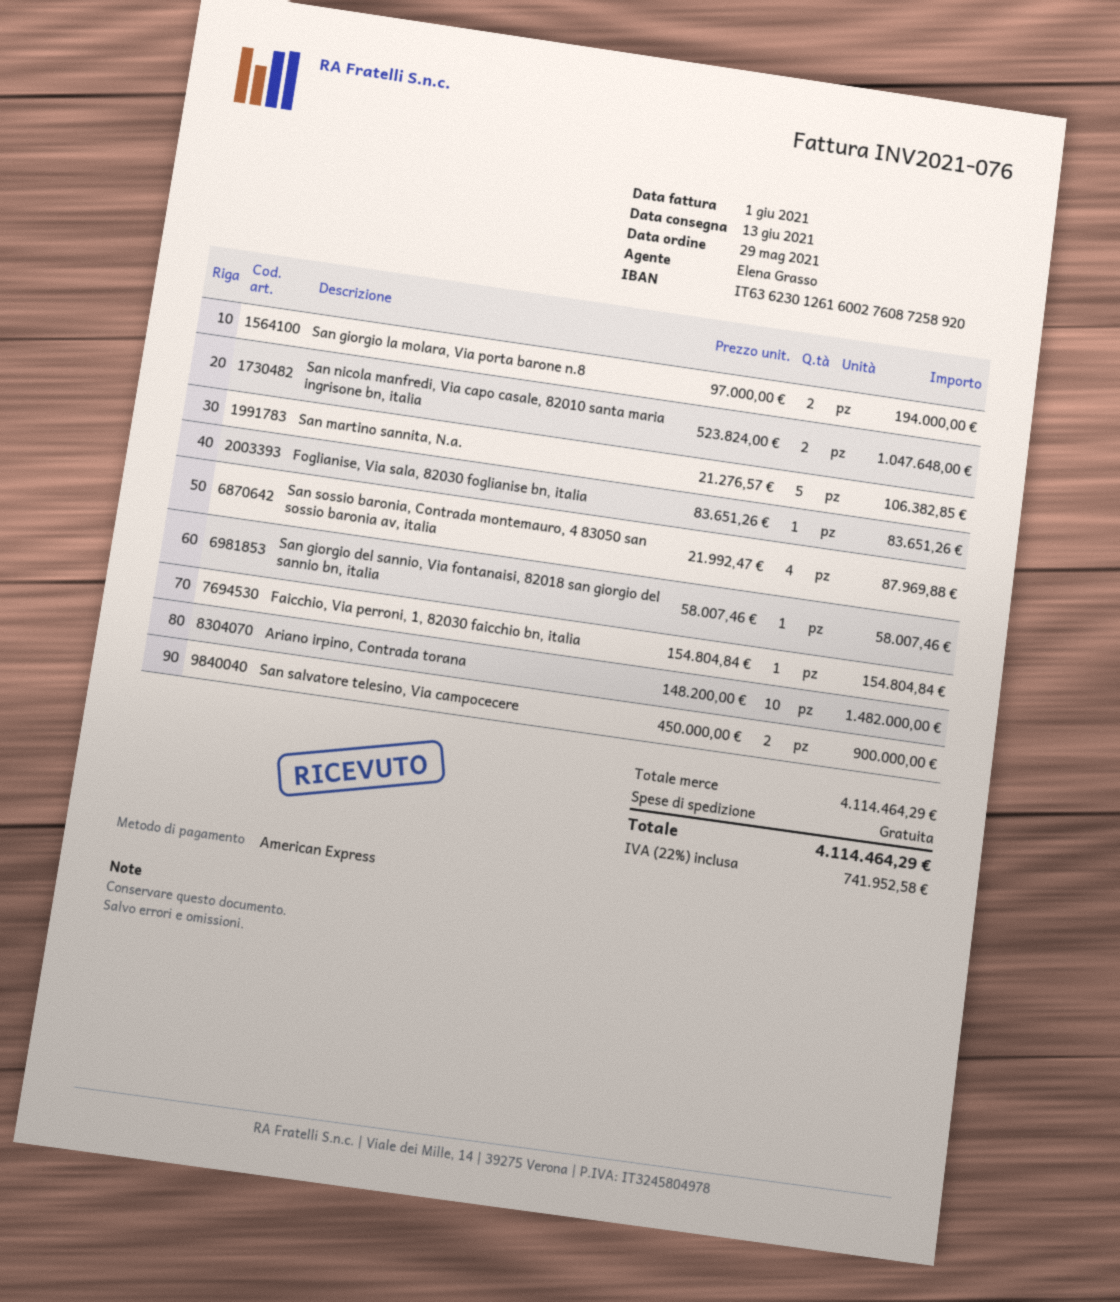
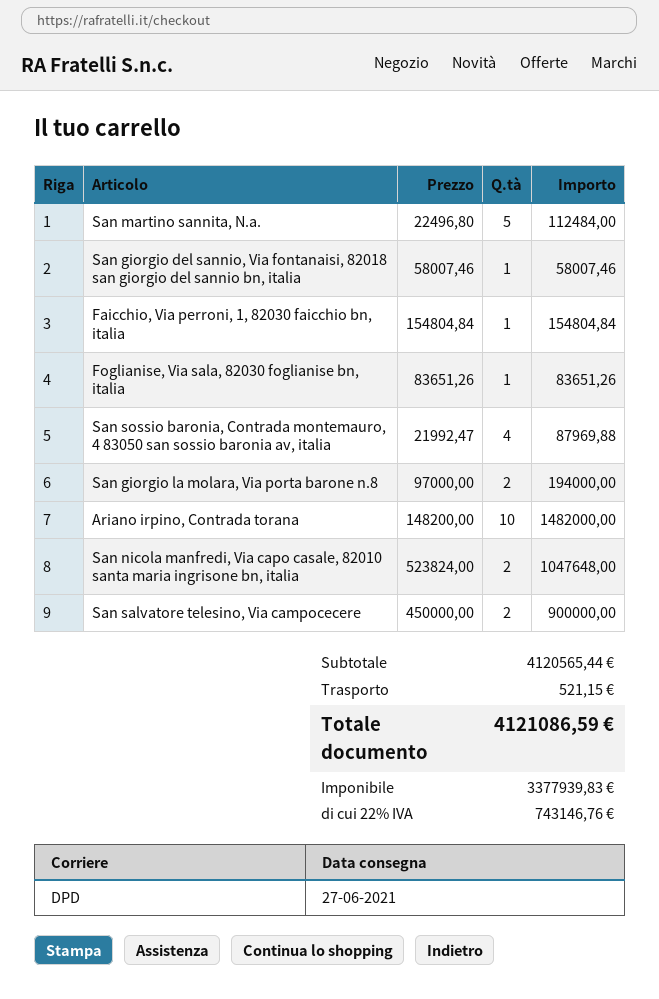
delivery date: 2021-06-13 -> 2021-06-27
San martino sannita, N.a.: 5 x 21276.57 = 106382.85 -> 5 x 22496.80 = 112484.00
subtotal: 4114464.29 -> 4120565.44
shipping: 0.00 -> 521.15
tax: 22% = 741952.58 -> 22% = 743146.76
total: 4114464.29 -> 4121086.59

